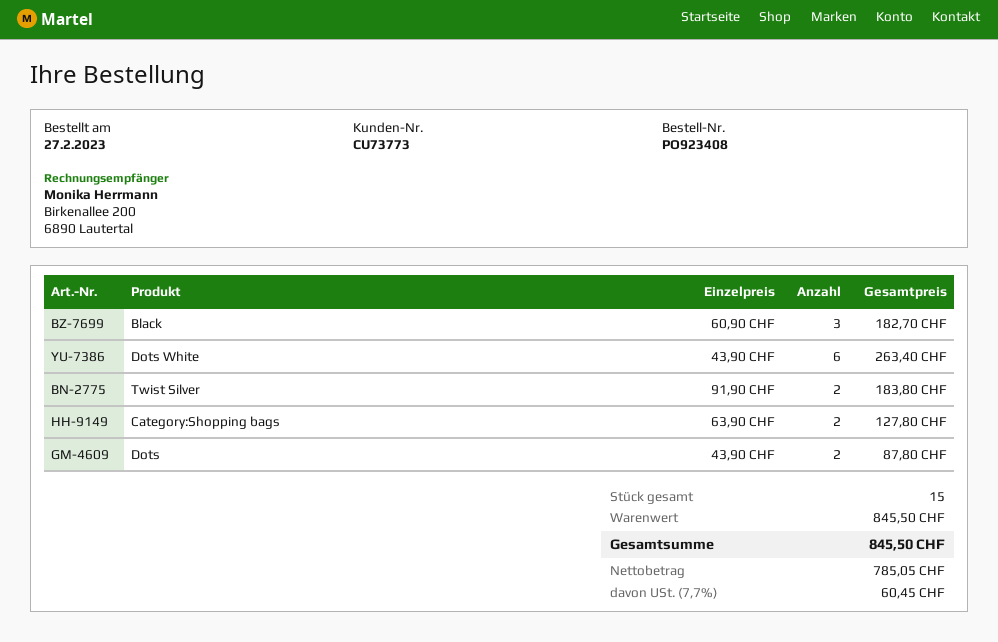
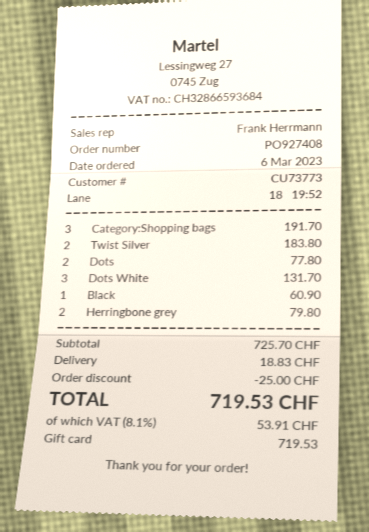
order number: PO923408 -> PO927408
order date: 2023-02-27 -> 2023-03-06
Black: 3 for 182.70 -> 1 for 60.90
Dots White: 6 for 263.40 -> 3 for 131.70
Category:Shopping bags: 2 for 127.80 -> 3 for 191.70
Dots: 2 for 87.80 -> 2 for 77.80
Herringbone grey: none -> 2 for 79.80
subtotal: 845.50 -> 725.70
discount: none -> 25.00
shipping: none -> 18.83
tax: 7.7% = 60.45 -> 8.1% = 53.91
total: 845.50 -> 719.53

